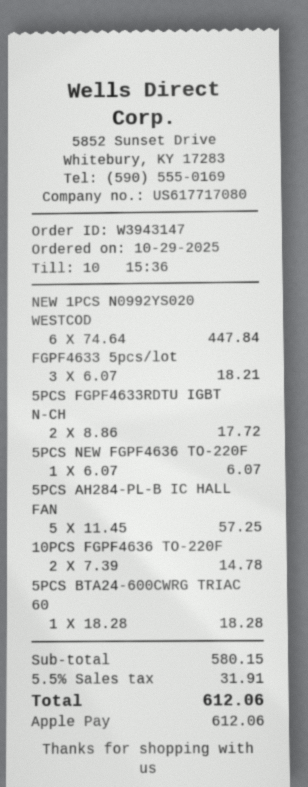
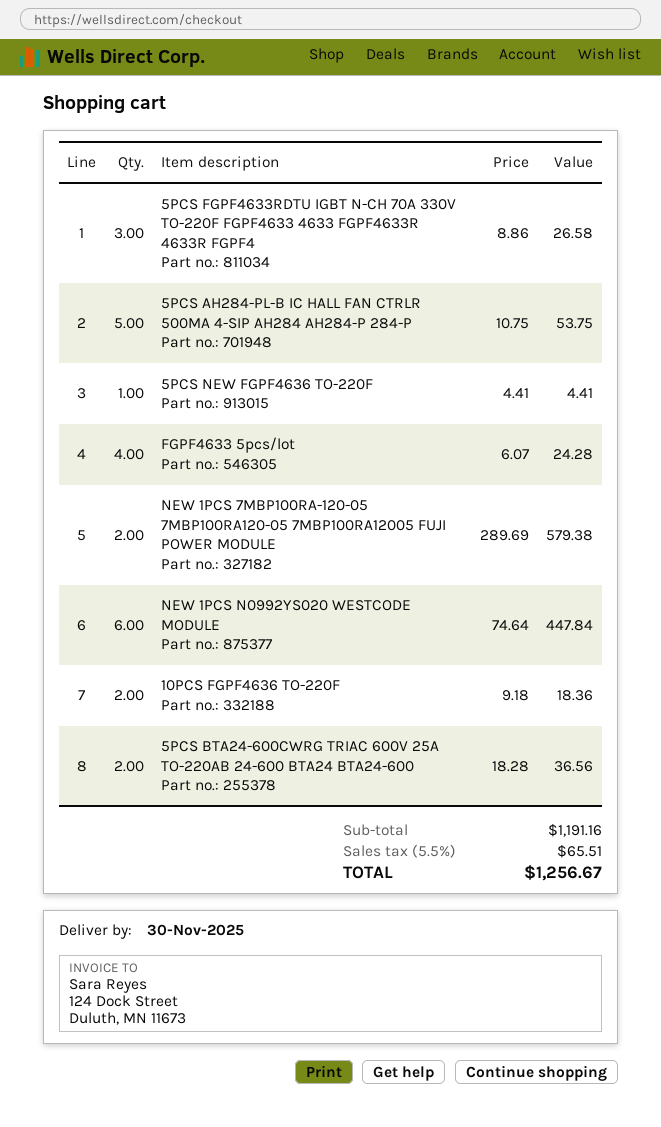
FGPF4633 5pcs/lot: 3 x 6.07 = 18.21 -> 4 x 6.07 = 24.28
5PCS FGPF4633RDTU IGBT N-CH: 2 x 8.86 = 17.72 -> 3 x 8.86 = 26.58
5PCS NEW FGPF4636 TO-220F: 1 x 6.07 = 6.07 -> 1 x 4.41 = 4.41
5PCS AH284-PL-B IC HALL FAN: 5 x 11.45 = 57.25 -> 5 x 10.75 = 53.75
10PCS FGPF4636 TO-220F: 2 x 7.39 = 14.78 -> 2 x 9.18 = 18.36
5PCS BTA24-600CWRG TRIAC 60: 1 x 18.28 = 18.28 -> 2 x 18.28 = 36.56
NEW 1PCS 7MBP100RA-120-05 7MBP100RA120-05 7MBP100RA12005 FUJI POWER MODULE: none -> 2 x 289.69 = 579.38
subtotal: 580.15 -> 1191.16
tax: 5.5% = 31.91 -> 5.5% = 65.51
total: 612.06 -> 1256.67

